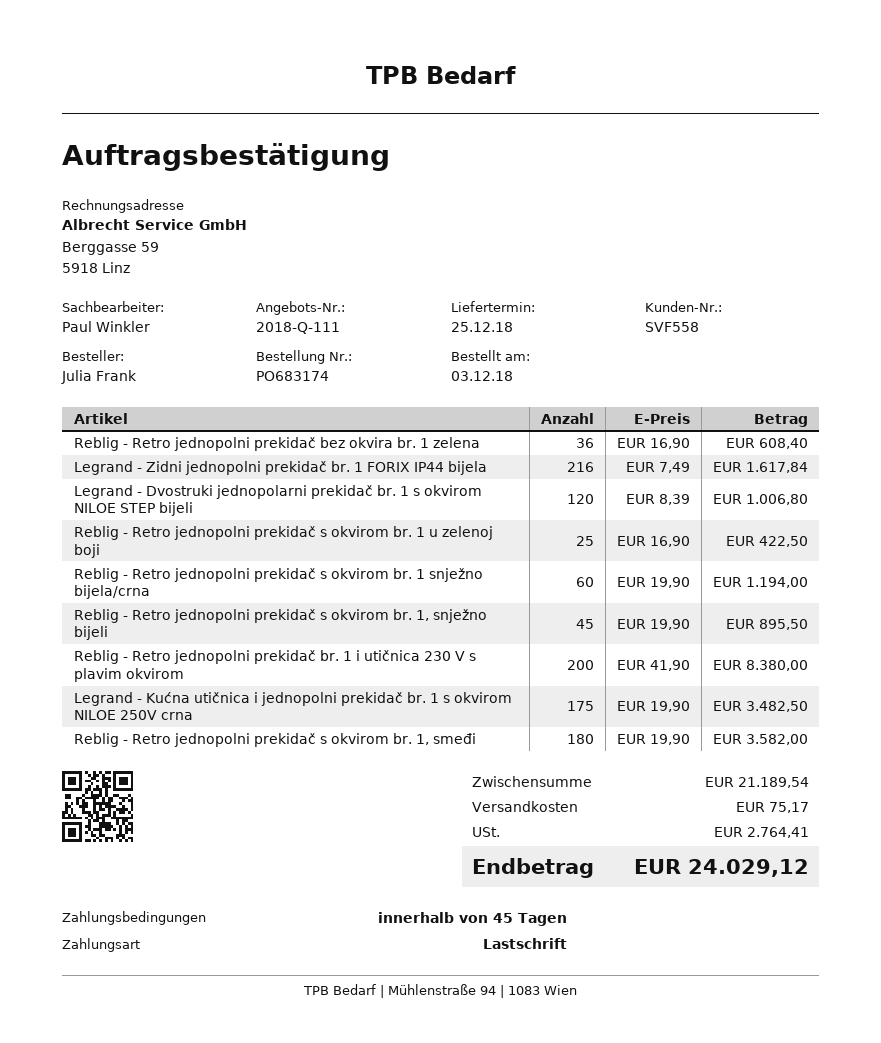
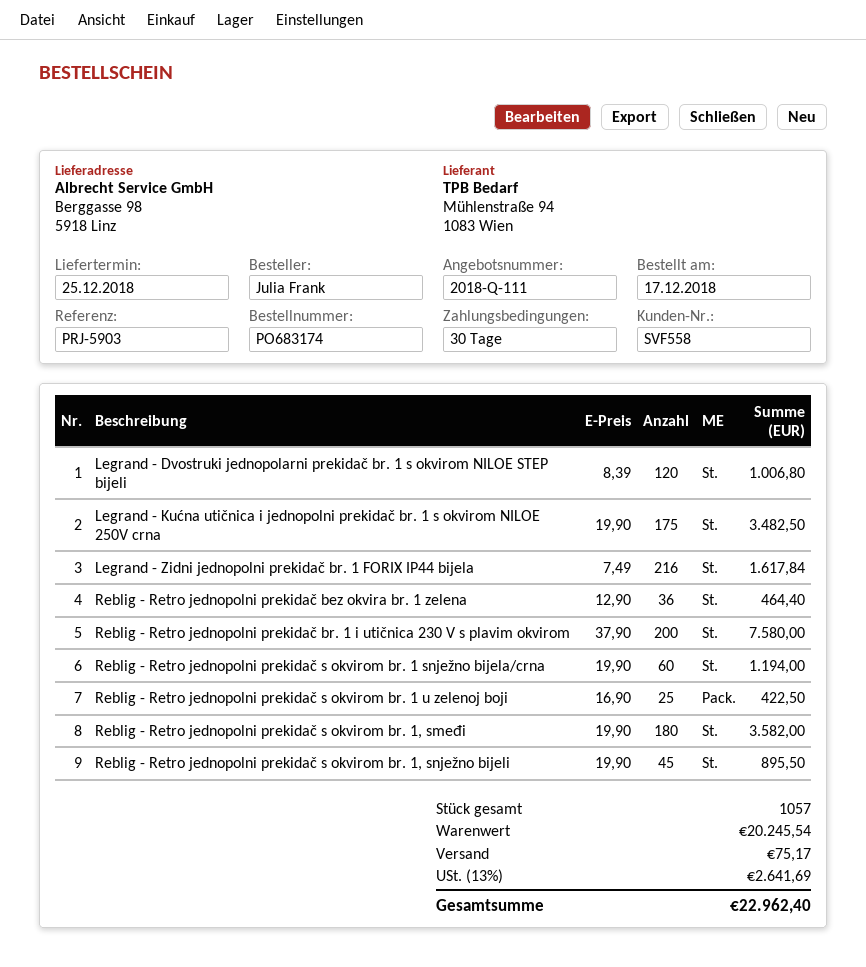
order date: 2018-12-03 -> 2018-12-17
payment terms: 45 days -> 30 days
Reblig - Retro jednopolni prekidač bez okvira br. 1 zelena: 36 x 16.90 = 608.40 -> 36 x 12.90 = 464.40
Reblig - Retro jednopolni prekidač br. 1 i utičnica 230 V s plavim okvirom: 200 x 41.90 = 8380.00 -> 200 x 37.90 = 7580.00
subtotal: 21189.54 -> 20245.54
tax: 2764.41 -> 2641.69
total: 24029.12 -> 22962.40

